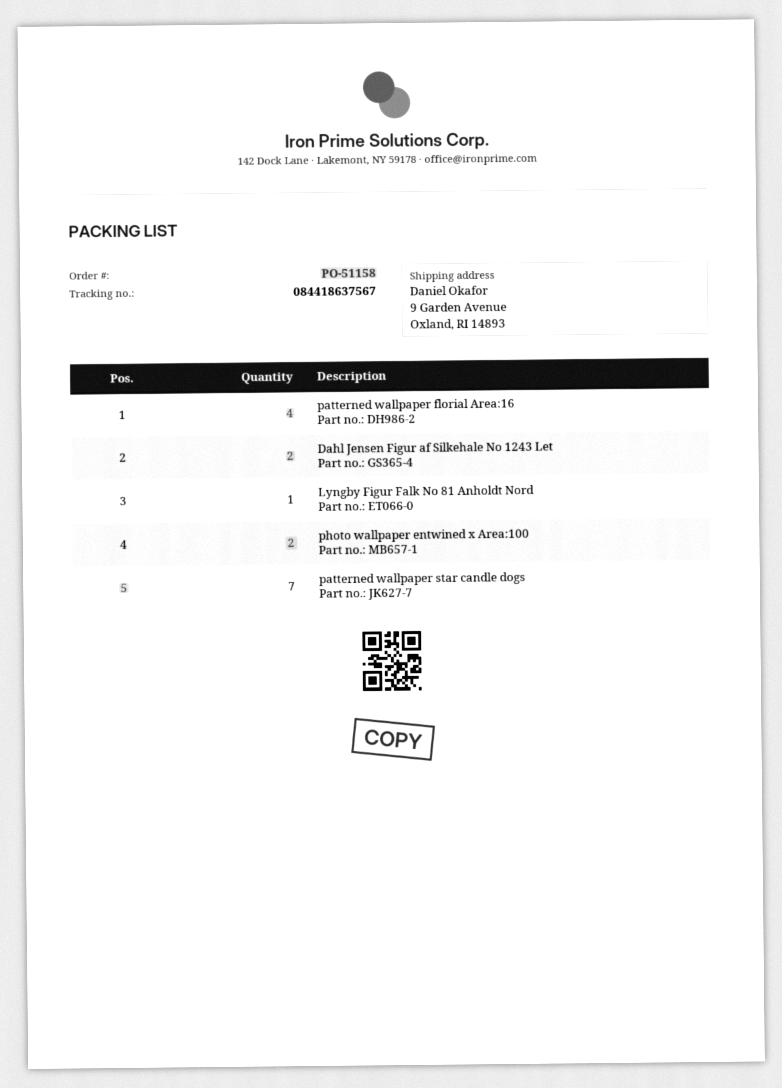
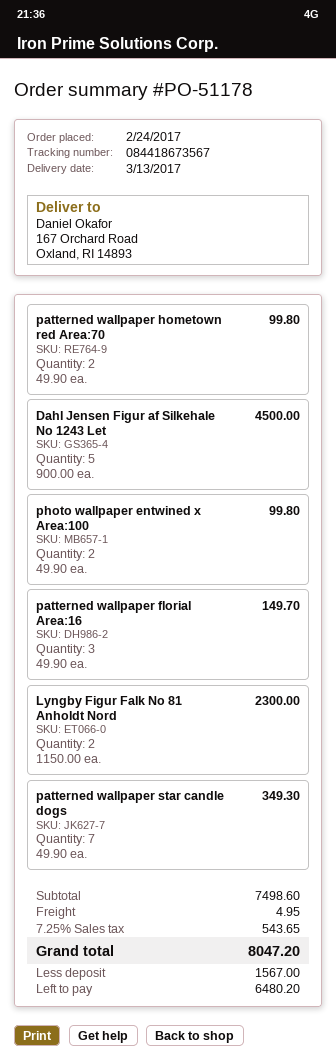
order number: PO-51158 -> PO-51178
tracking number: 084418637567 -> 084418673567
ship to: 9 Garden Avenue, Oxland, RI 14893 -> 167 Orchard Road, Oxland, RI 14893
patterned wallpaper florial Area:16: 4 -> 3
Dahl Jensen Figur af Silkehale No 1243 Let: 2 -> 5
Lyngby Figur Falk No 81 Anholdt Nord: 1 -> 2
patterned wallpaper hometown red Area:70: none -> 2

